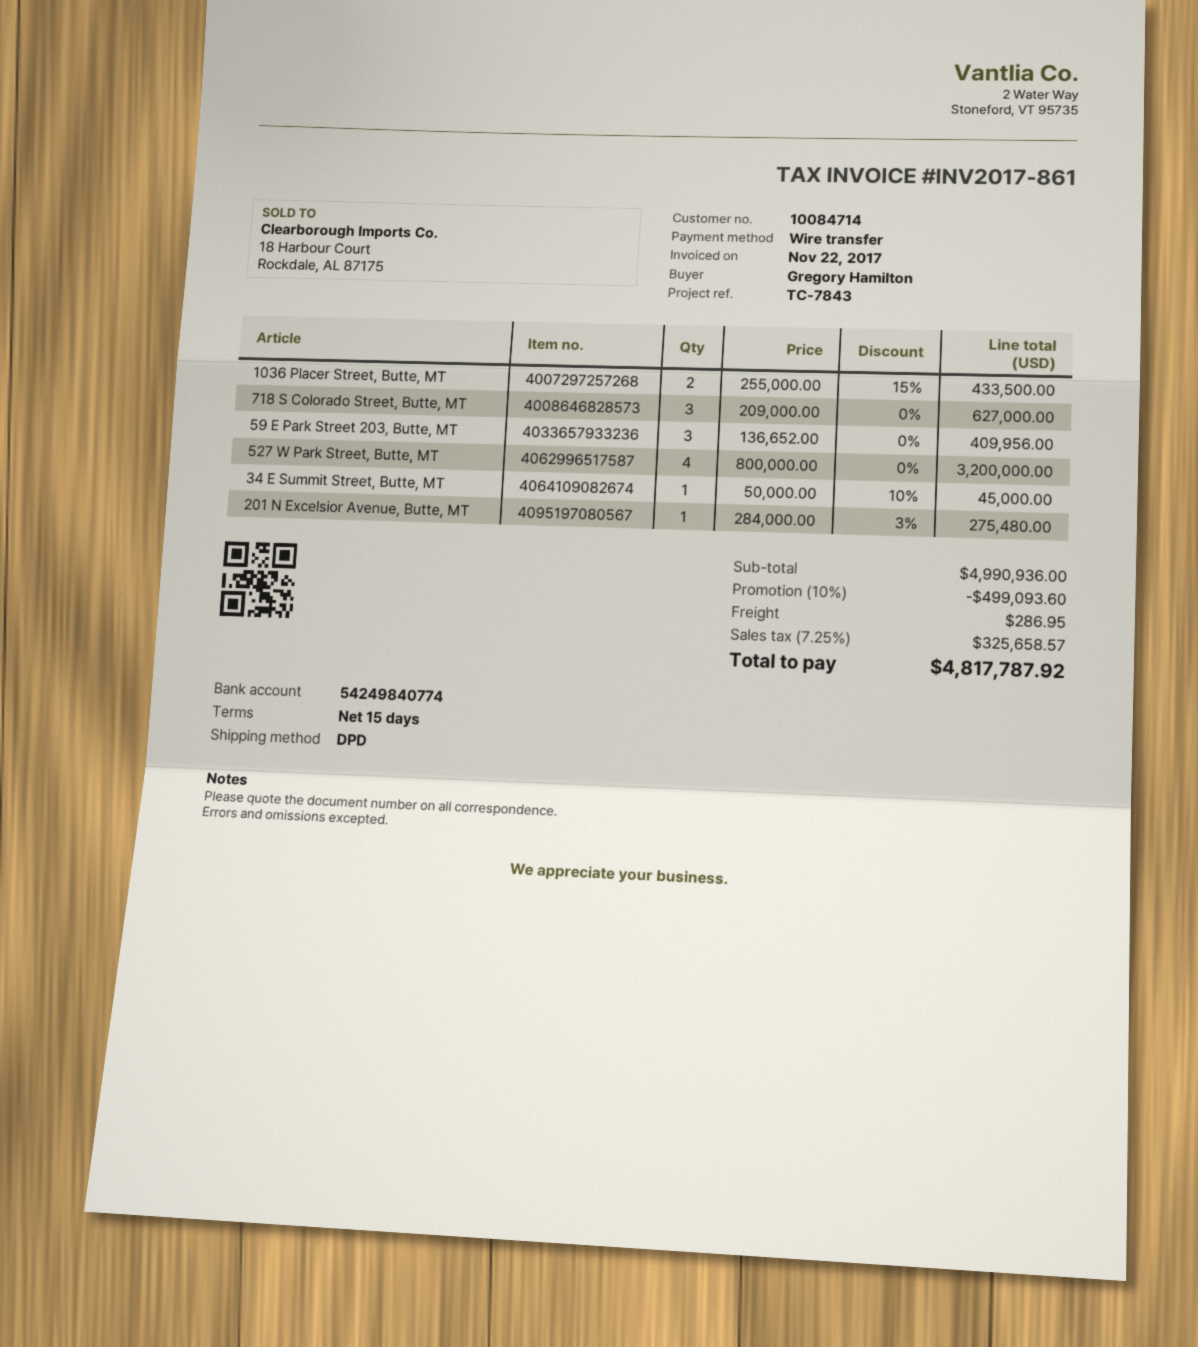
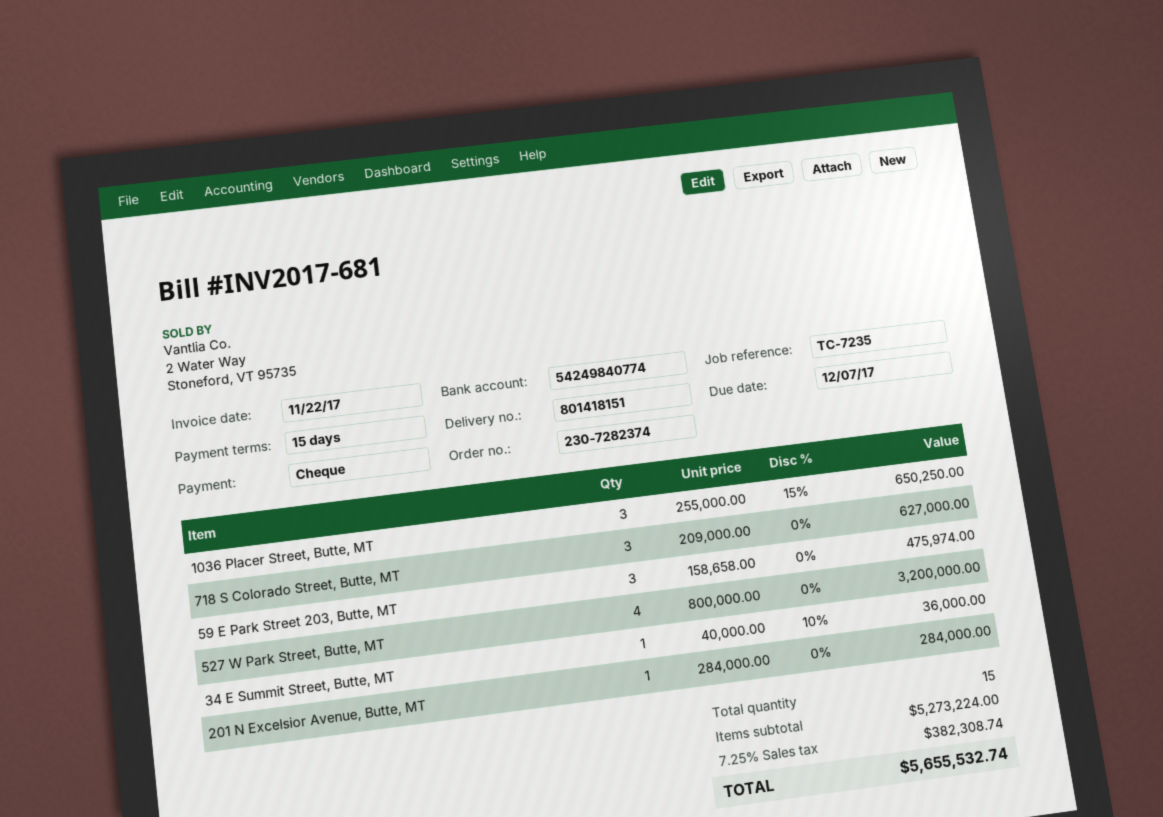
invoice number: INV2017-861 -> INV2017-681
reference: TC-7843 -> TC-7235
payment method: bank transfer -> cheque
1036 Placer Street, Butte, MT: 2 x 255000.00 - 15% = 433500.00 -> 3 x 255000.00 - 15% = 650250.00
59 E Park Street 203, Butte, MT: 3 x 136652.00 = 409956.00 -> 3 x 158658.00 = 475974.00
34 E Summit Street, Butte, MT: 1 x 50000.00 - 10% = 45000.00 -> 1 x 40000.00 - 10% = 36000.00
201 N Excelsior Avenue, Butte, MT: 1 x 284000.00 - 3% = 275480.00 -> 1 x 284000.00 = 284000.00
subtotal: 4990936.00 -> 5273224.00
discount: 10% = 499093.60 -> none
shipping: 286.95 -> none
tax: 7.25% = 325658.57 -> 7.25% = 382308.74
total: 4817787.92 -> 5655532.74

